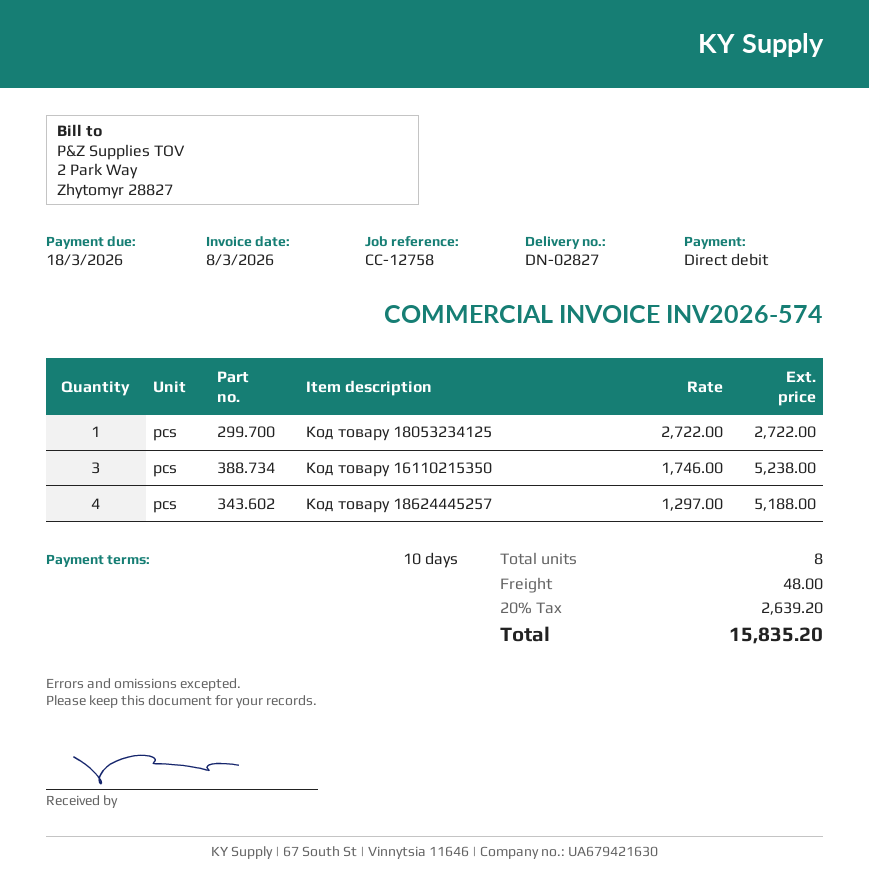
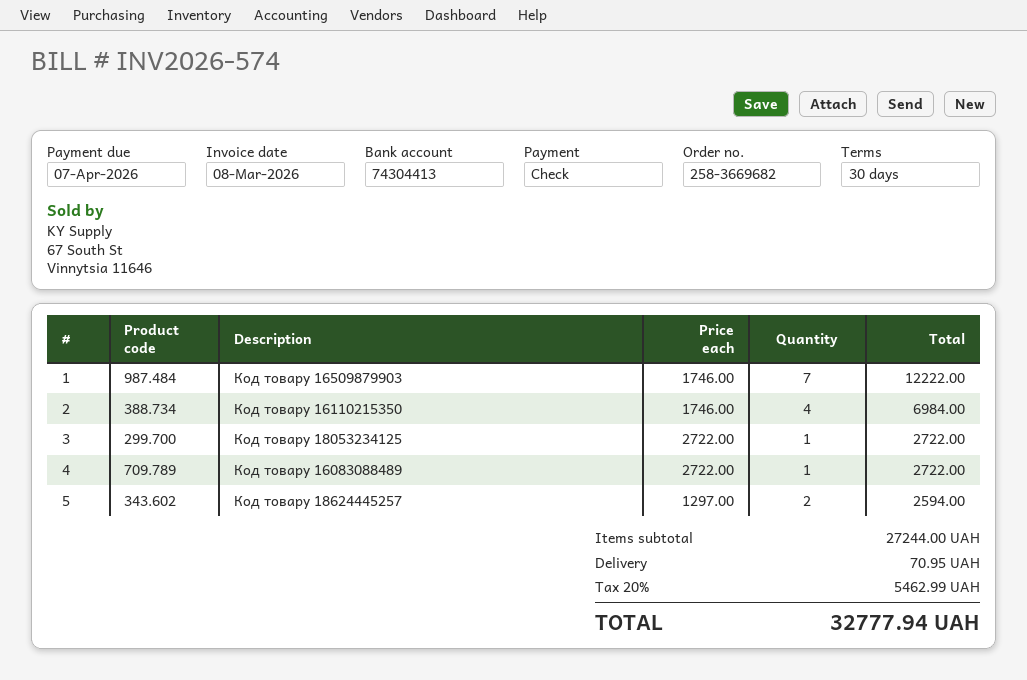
payment terms: 10 days -> 30 days
due date: 2026-03-18 -> 2026-04-07
payment method: direct debit -> cheque
Код товару 16110215350: 3 x 1746.00 = 5238.00 -> 4 x 1746.00 = 6984.00
Код товару 18624445257: 4 x 1297.00 = 5188.00 -> 2 x 1297.00 = 2594.00
Код товару 16509879903: none -> 7 x 1746.00 = 12222.00
Код товару 16083088489: none -> 1 x 2722.00 = 2722.00
shipping: 48.00 -> 70.95
tax: 20% = 2639.20 -> 20% = 5462.99
total: 15835.20 -> 32777.94

